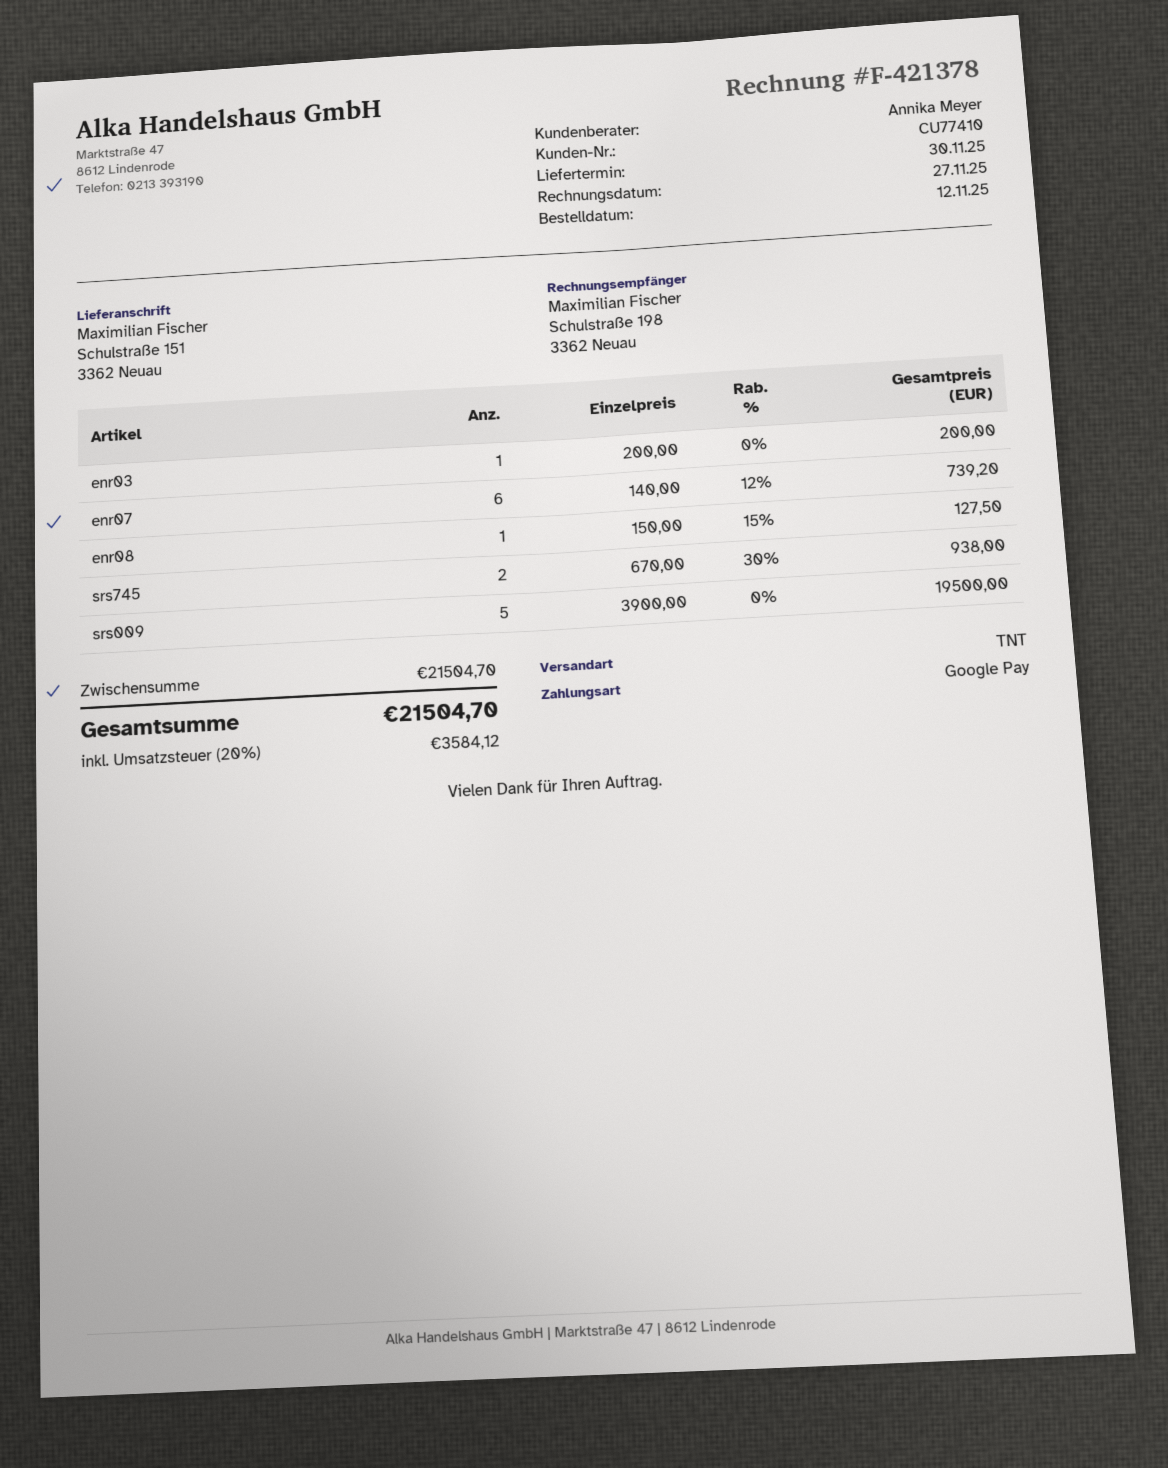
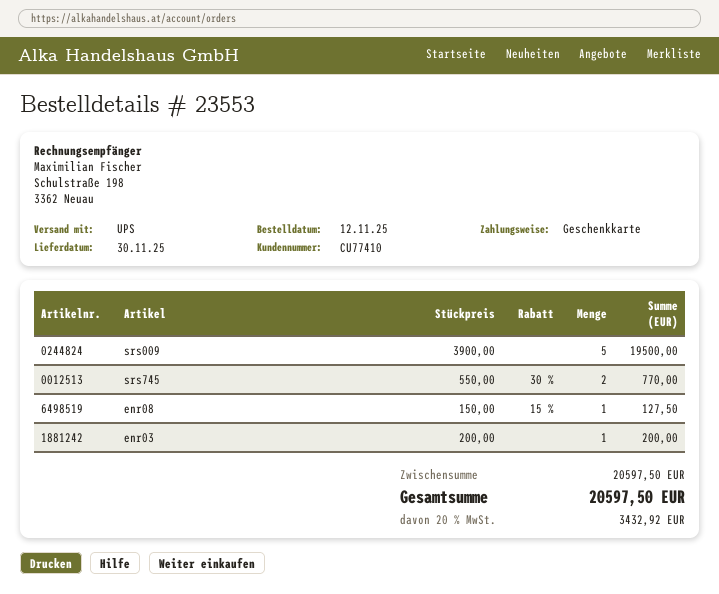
payment method: Google Pay -> gift card
shipping method: TNT -> UPS
enr07: 6 x 140.00 - 12% = 739.20 -> none
srs745: 2 x 670.00 - 30% = 938.00 -> 2 x 550.00 - 30% = 770.00
subtotal: 21504.70 -> 20597.50
tax: 20% = 3584.12 -> 20% = 3432.92
total: 21504.70 -> 20597.50

